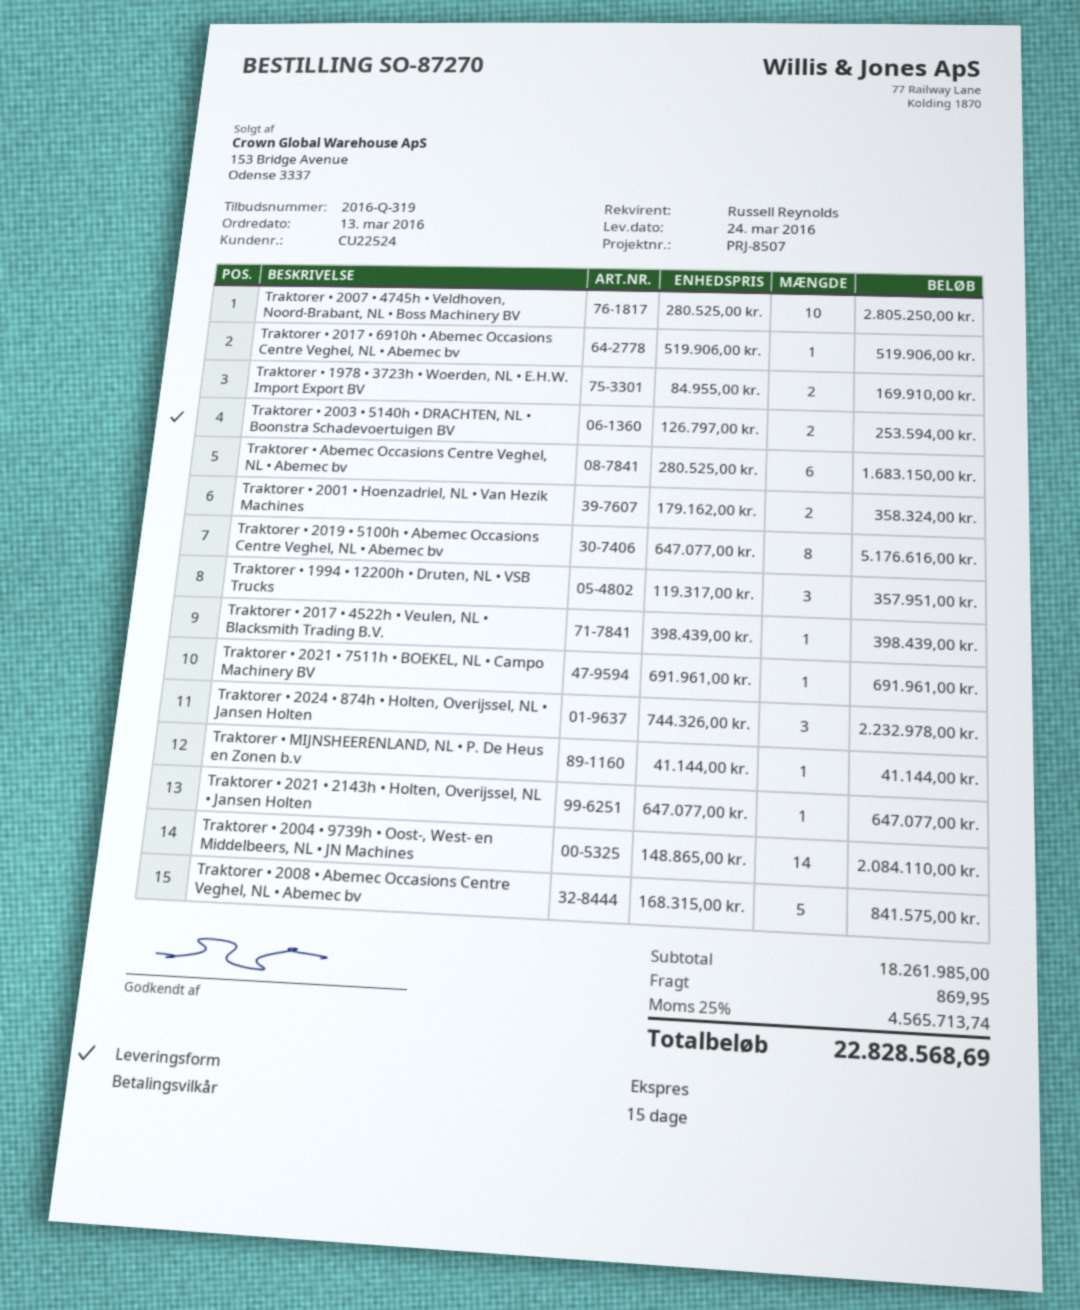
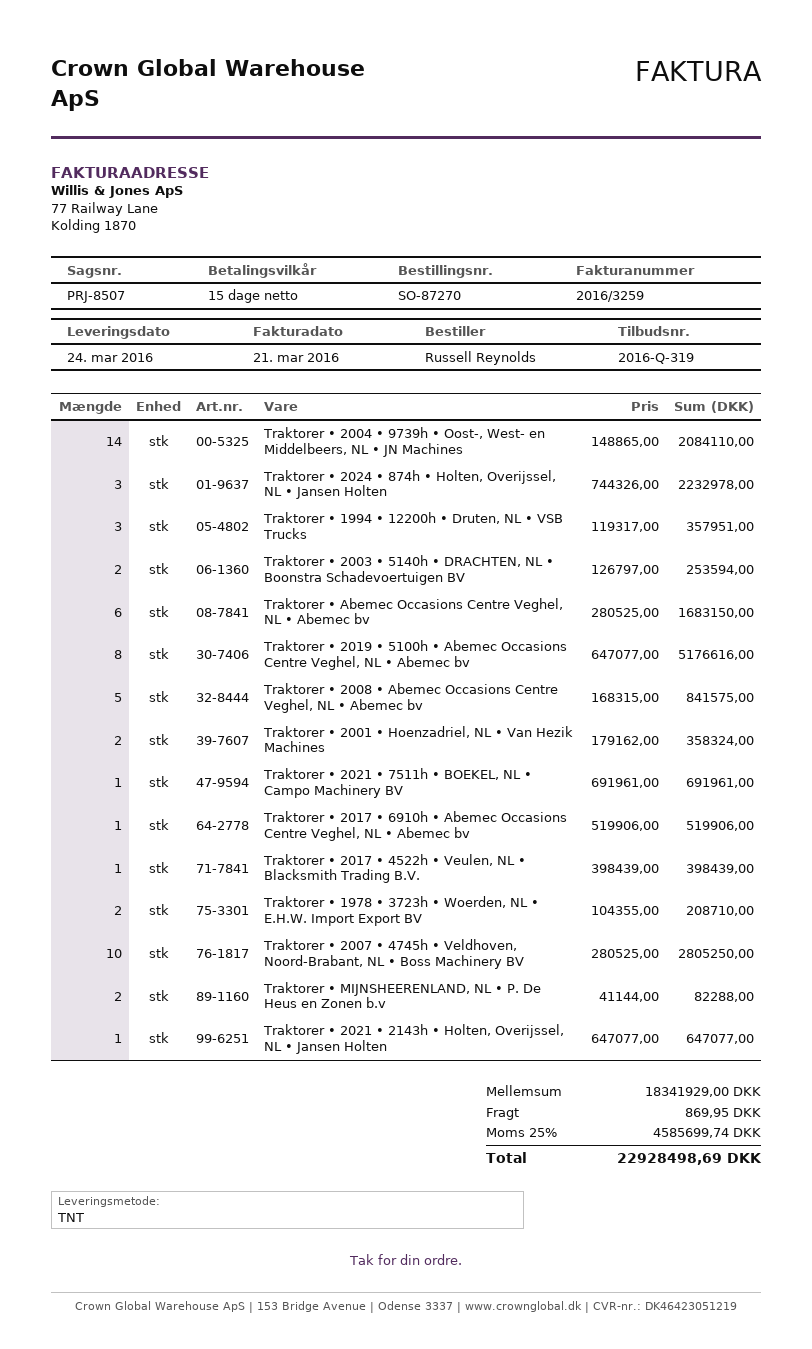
shipping method: express -> TNT
Traktorer • 1978 • 3723h • Woerden, NL • E.H.W. Import Export BV: 2 x 84955.00 = 169910.00 -> 2 x 104355.00 = 208710.00
Traktorer • MIJNSHEERENLAND, NL • P. De Heus en Zonen b.v: 1 x 41144.00 = 41144.00 -> 2 x 41144.00 = 82288.00
subtotal: 18261985.00 -> 18341929.00
tax: 25% = 4565713.74 -> 25% = 4585699.74
total: 22828568.69 -> 22928498.69

